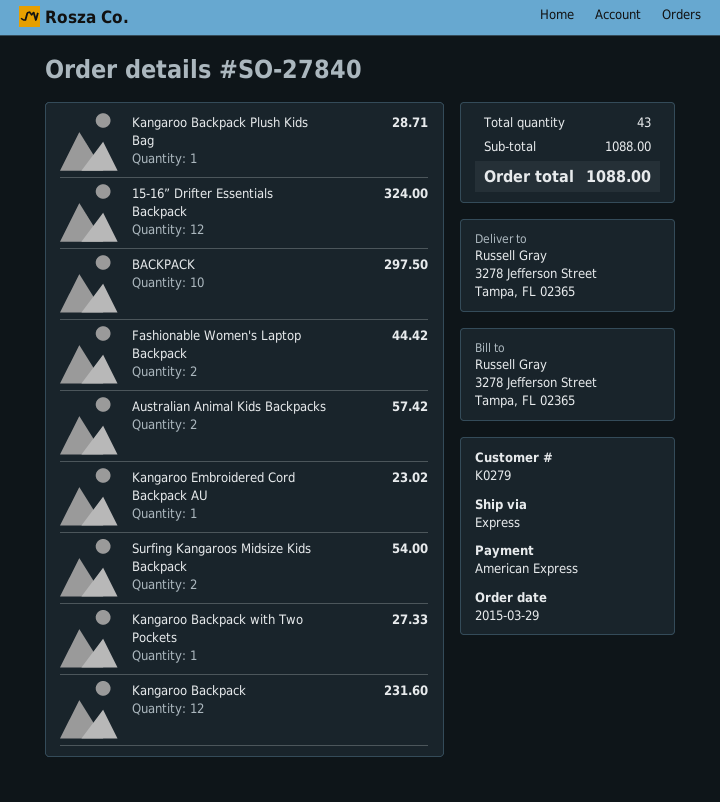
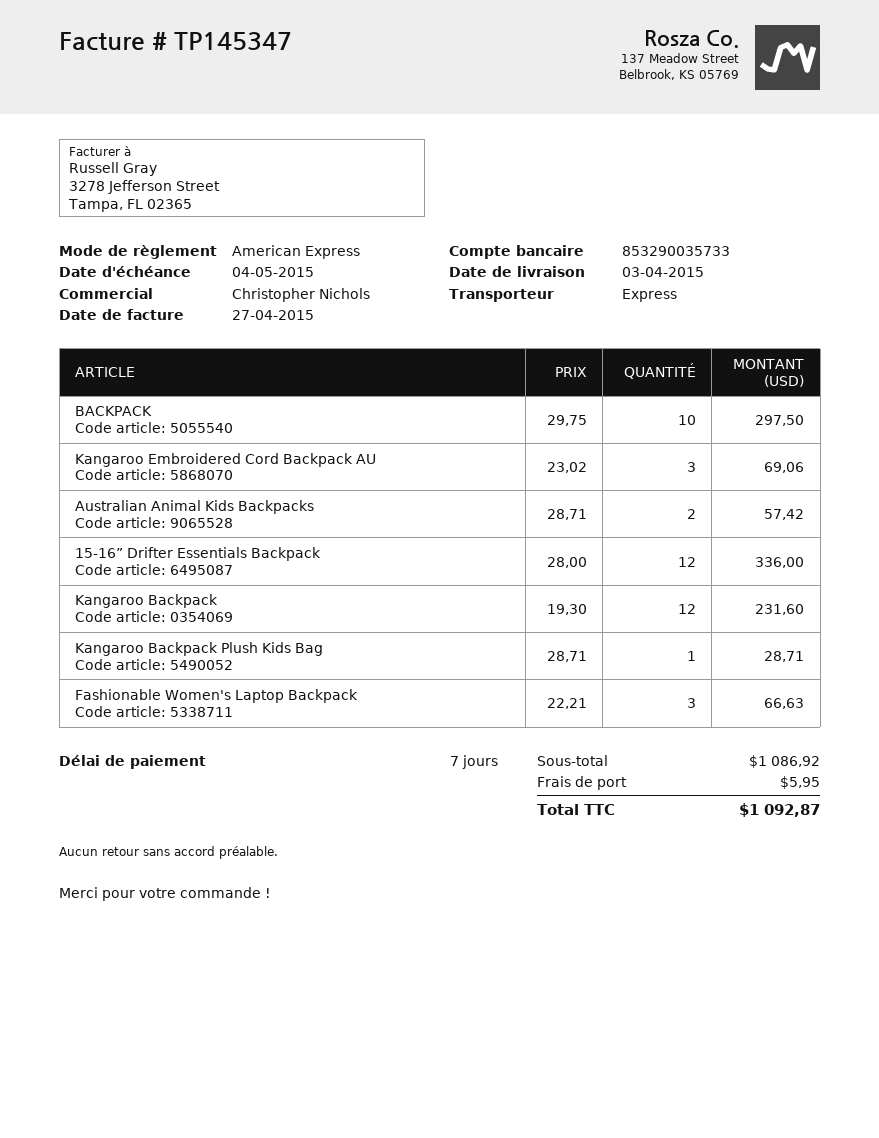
15-16” Drifter Essentials Backpack: 12 for 324.00 -> 12 for 336.00
Fashionable Women's Laptop Backpack: 2 for 44.42 -> 3 for 66.63
Kangaroo Embroidered Cord Backpack AU: 1 for 23.02 -> 3 for 69.06
Surfing Kangaroos Midsize Kids Backpack: 2 for 54.00 -> none
Kangaroo Backpack with Two Pockets: 1 for 27.33 -> none
subtotal: 1088.00 -> 1086.92
shipping: none -> 5.95
total: 1088.00 -> 1092.87

